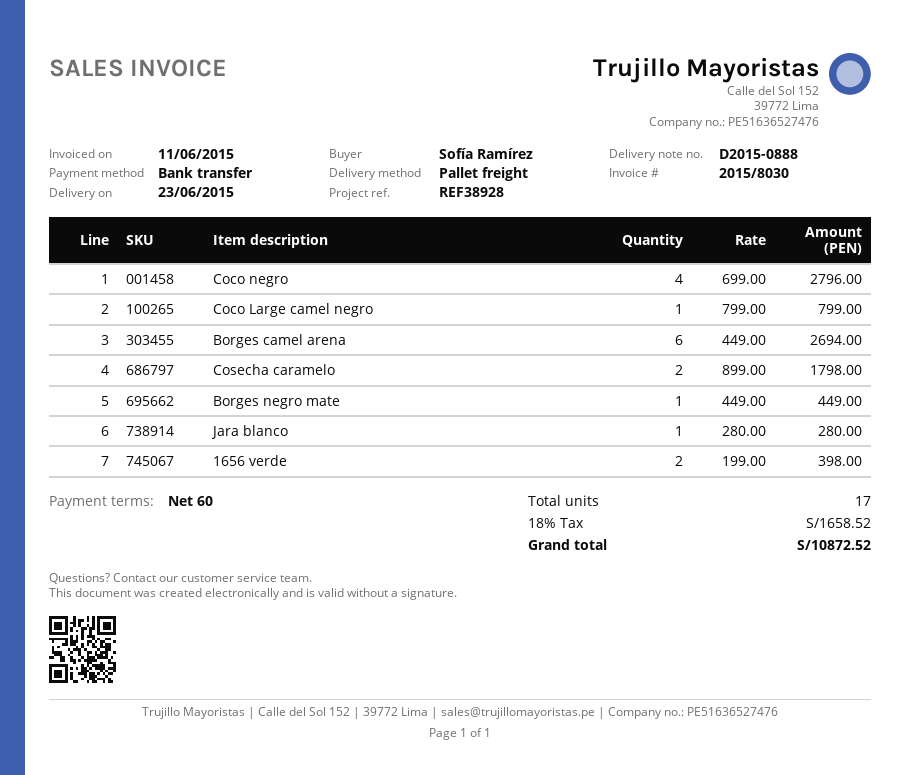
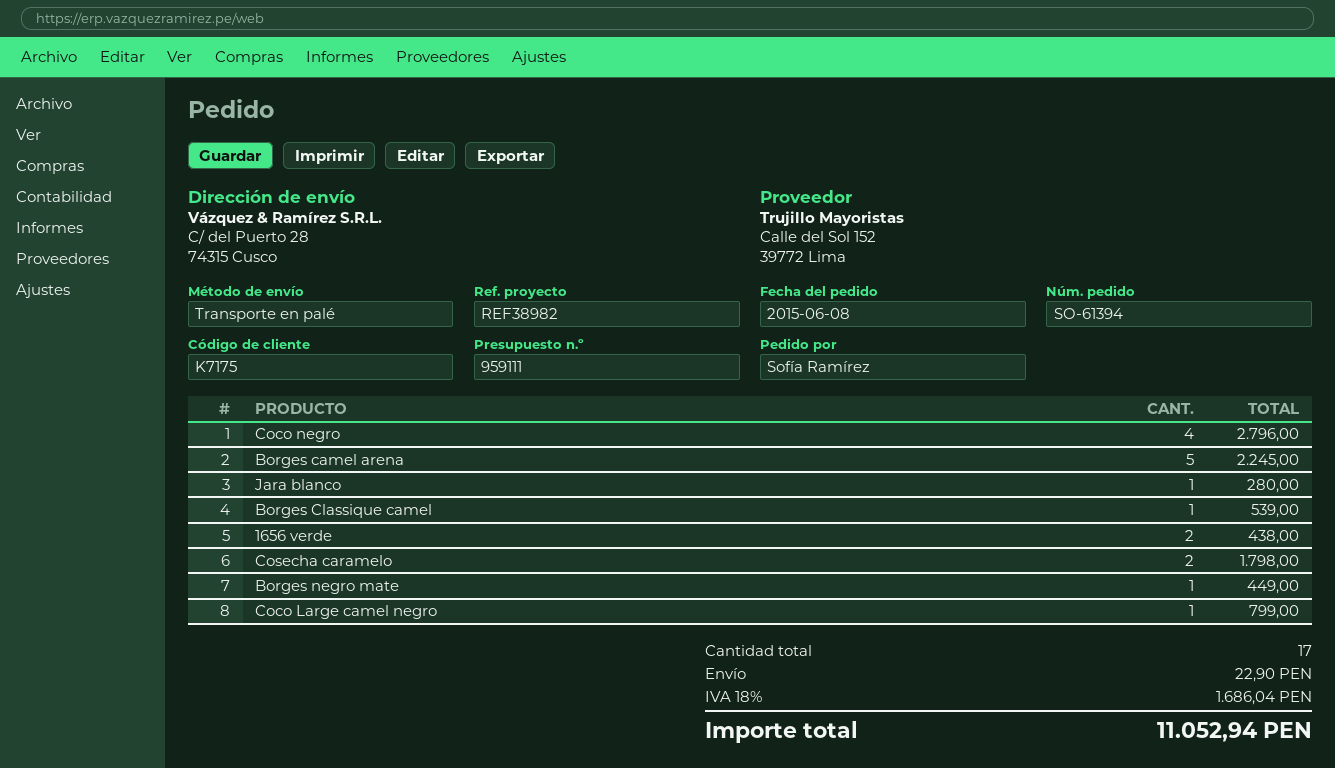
reference: REF38928 -> REF38982
Borges camel arena: 6 for 2694.00 -> 5 for 2245.00
1656 verde: 2 for 398.00 -> 2 for 438.00
Borges Classique camel: none -> 1 for 539.00
shipping: none -> 22.90
tax: 18% = 1658.52 -> 18% = 1686.04
total: 10872.52 -> 11052.94

